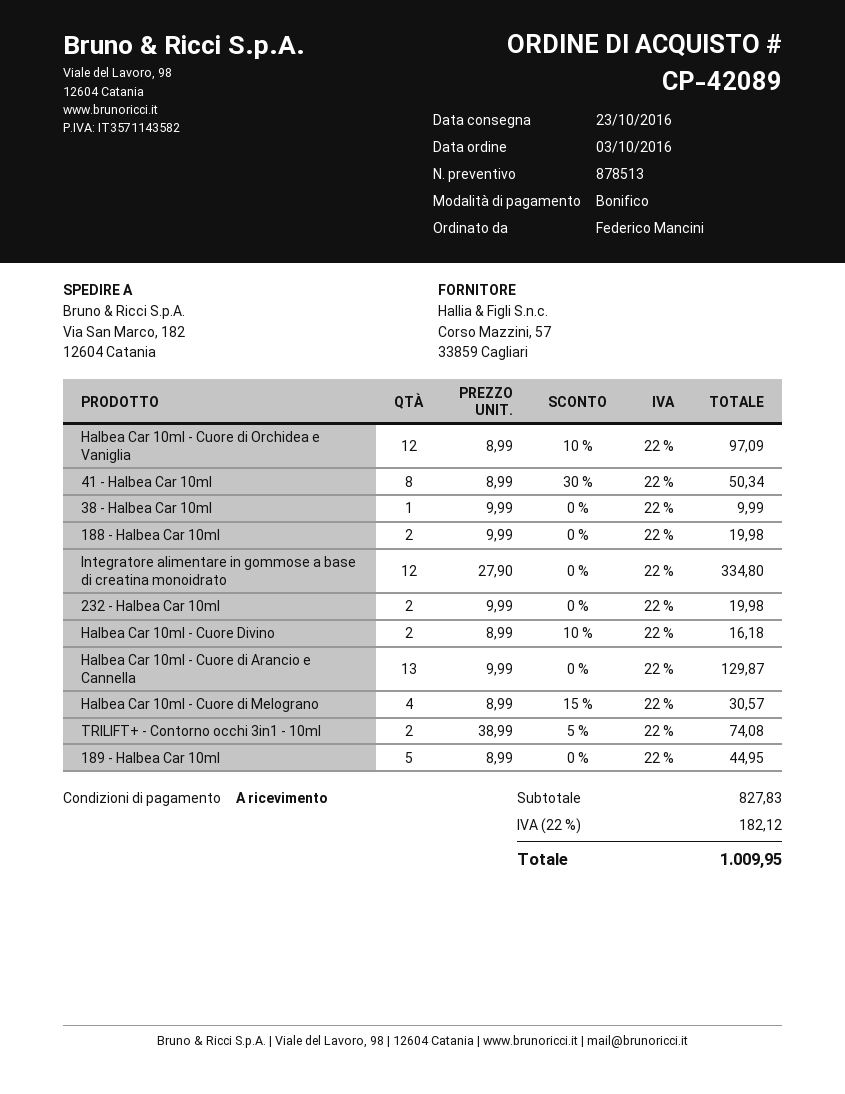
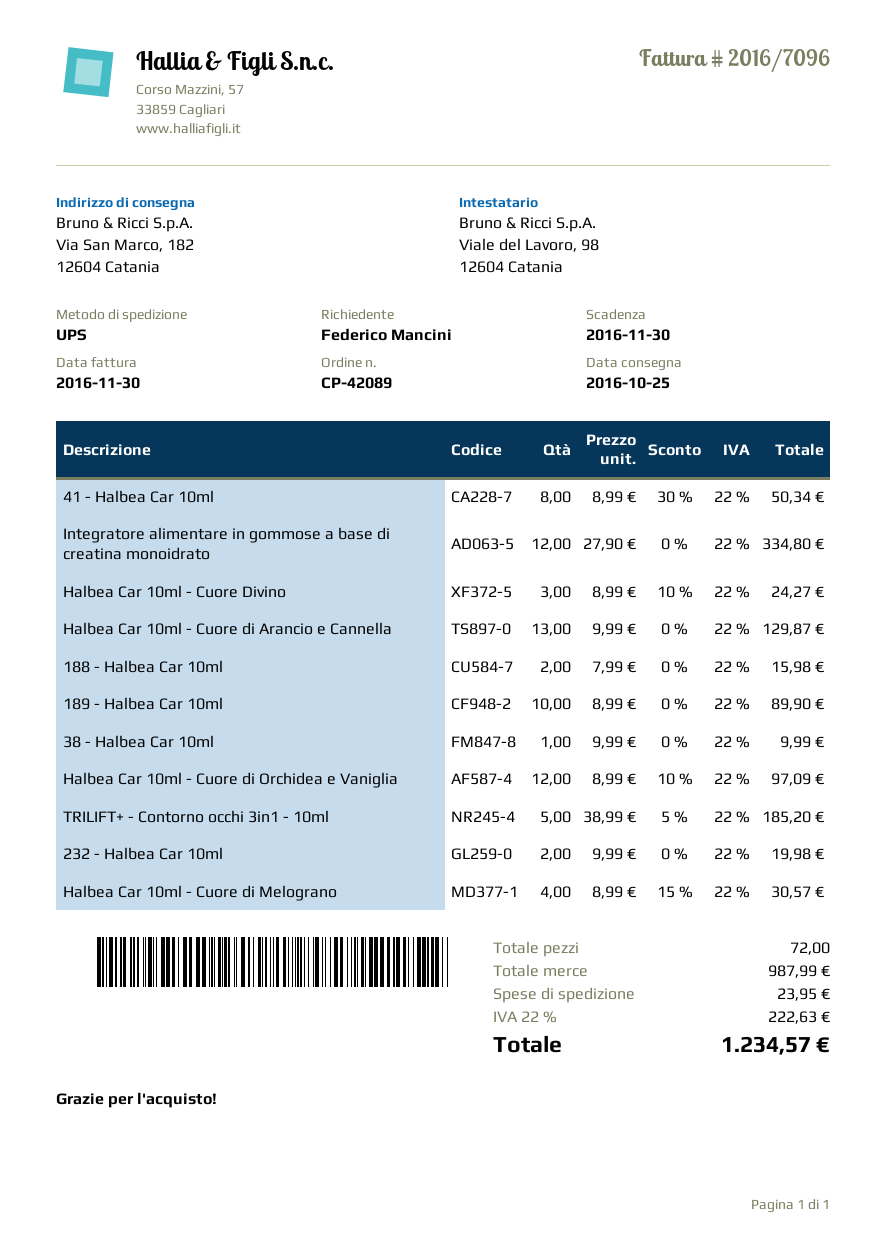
delivery date: 2016-10-23 -> 2016-10-25
188 - Halbea Car 10ml: 2 x 9.99 = 19.98 -> 2 x 7.99 = 15.98
Halbea Car 10ml - Cuore Divino: 2 x 8.99 - 10% = 16.18 -> 3 x 8.99 - 10% = 24.27
TRILIFT+ - Contorno occhi 3in1 - 10ml: 2 x 38.99 - 5% = 74.08 -> 5 x 38.99 - 5% = 185.20
189 - Halbea Car 10ml: 5 x 8.99 = 44.95 -> 10 x 8.99 = 89.90
subtotal: 827.83 -> 987.99
shipping: none -> 23.95
tax: 22% = 182.12 -> 22% = 222.63
total: 1009.95 -> 1234.57

